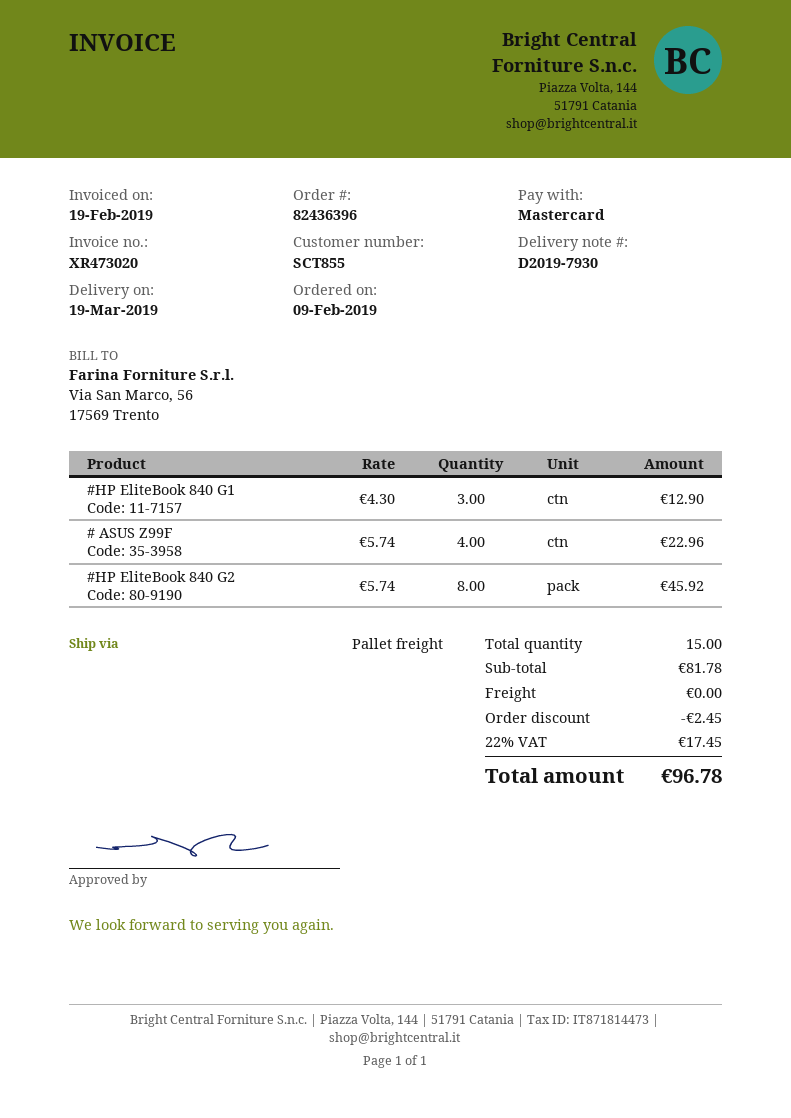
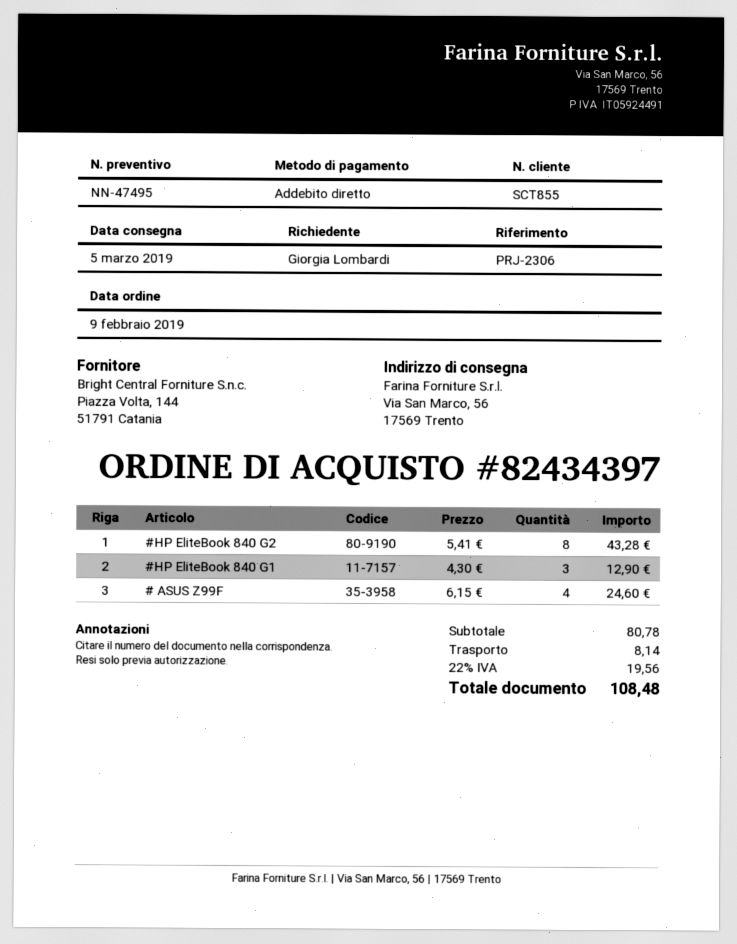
order number: 82436396 -> 82434397
delivery date: 2019-03-19 -> 2019-03-05
payment method: Mastercard -> direct debit
# ASUS Z99F: 4 x 5.74 = 22.96 -> 4 x 6.15 = 24.60
#HP EliteBook 840 G2: 8 x 5.74 = 45.92 -> 8 x 5.41 = 43.28
subtotal: 81.78 -> 80.78
discount: 2.45 -> none
shipping: 0.00 -> 8.14
tax: 22% = 17.45 -> 22% = 19.56
total: 96.78 -> 108.48

